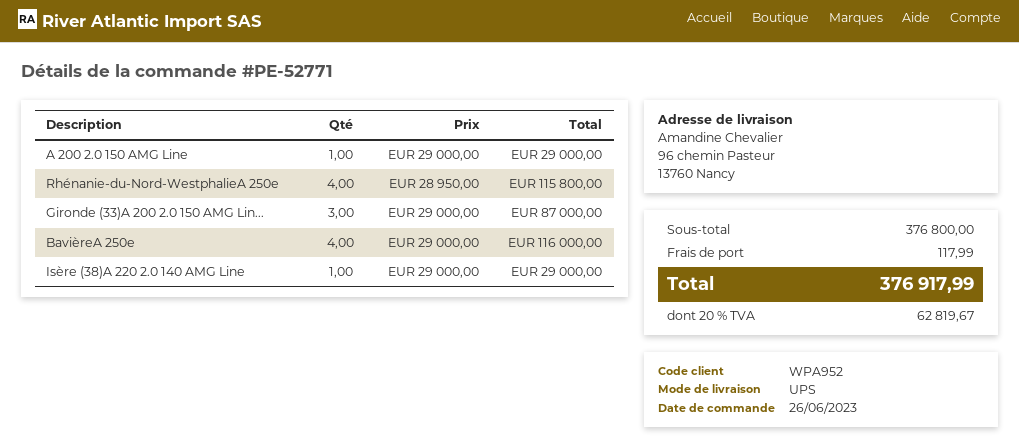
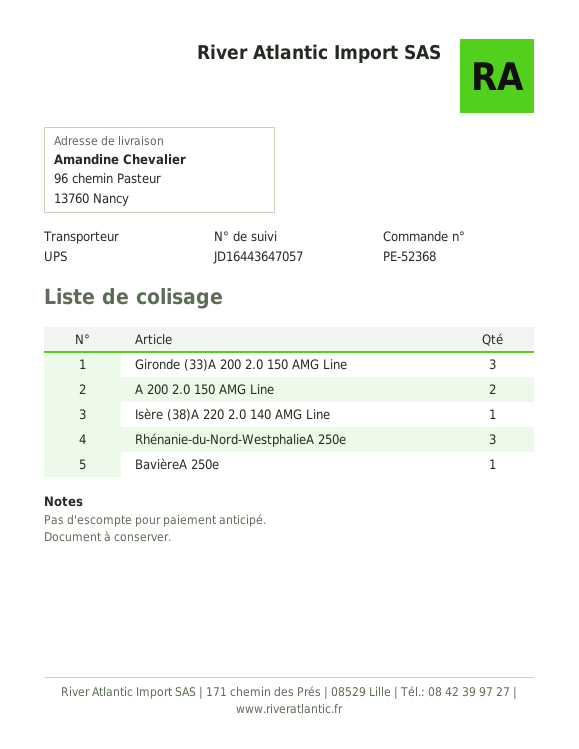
order number: PE-52771 -> PE-52368
A 200 2.0 150 AMG Line: 1 -> 2
Rhénanie-du-Nord-WestphalieA 250e: 4 -> 3
BavièreA 250e: 4 -> 1

